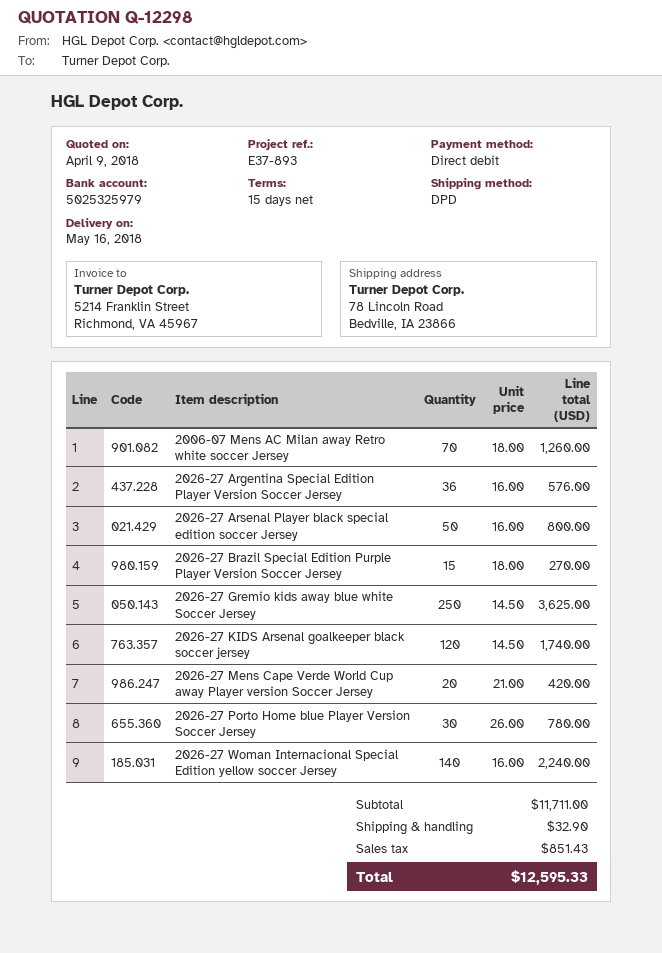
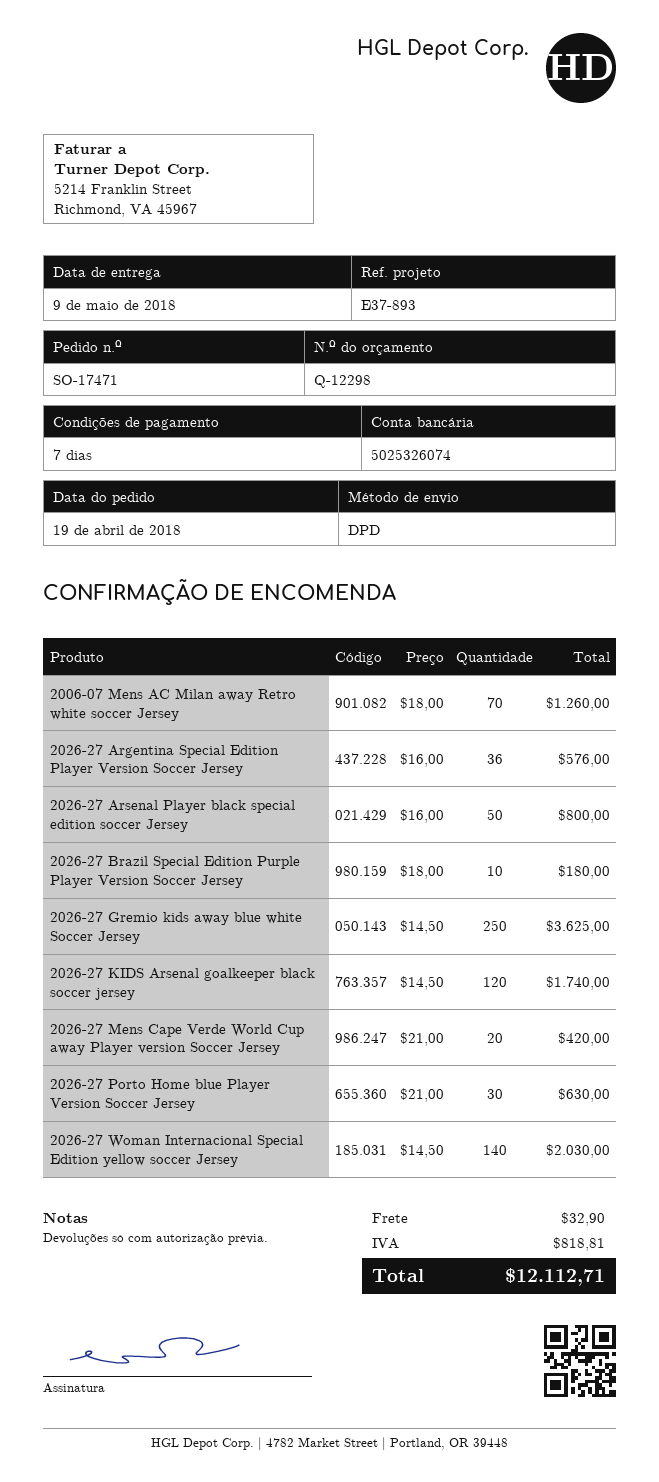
delivery date: 2018-05-16 -> 2018-05-09
payment terms: 15 days -> 7 days
bank account: 5025325979 -> 5025326074
2026-27 Brazil Special Edition Purple Player Version Soccer Jersey: 15 x 18.00 = 270.00 -> 10 x 18.00 = 180.00
2026-27 Porto Home blue Player Version Soccer Jersey: 30 x 26.00 = 780.00 -> 30 x 21.00 = 630.00
2026-27 Woman Internacional Special Edition yellow soccer Jersey: 140 x 16.00 = 2240.00 -> 140 x 14.50 = 2030.00
tax: 851.43 -> 818.81
total: 12595.33 -> 12112.71

